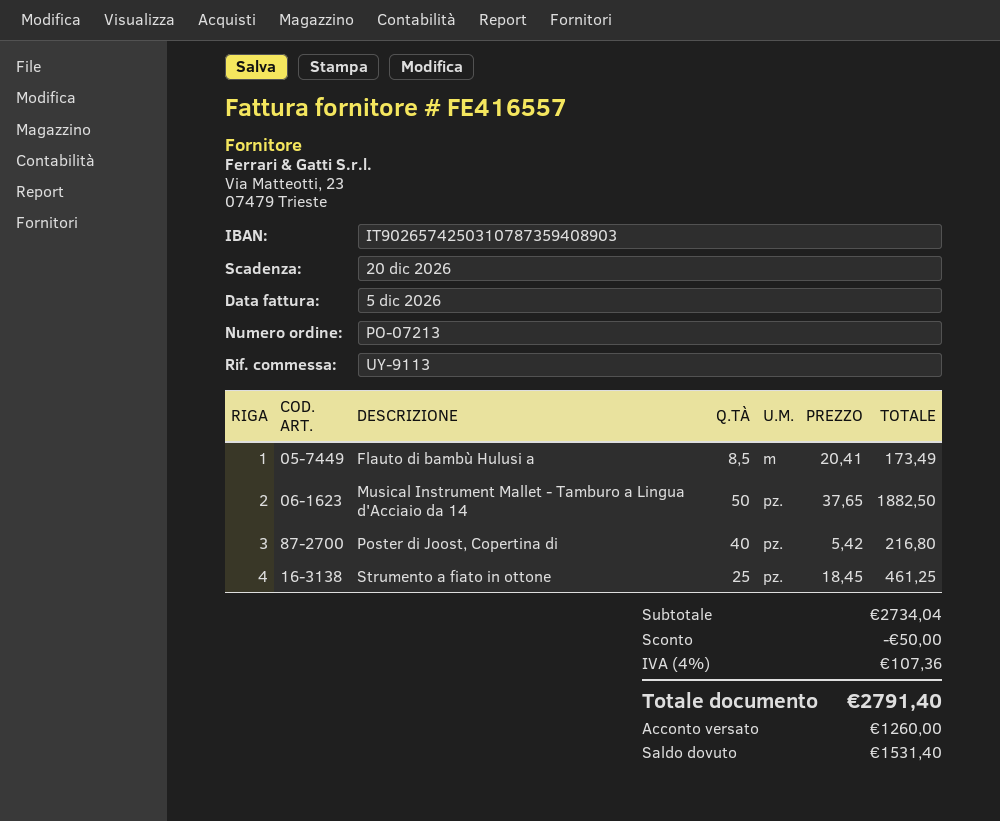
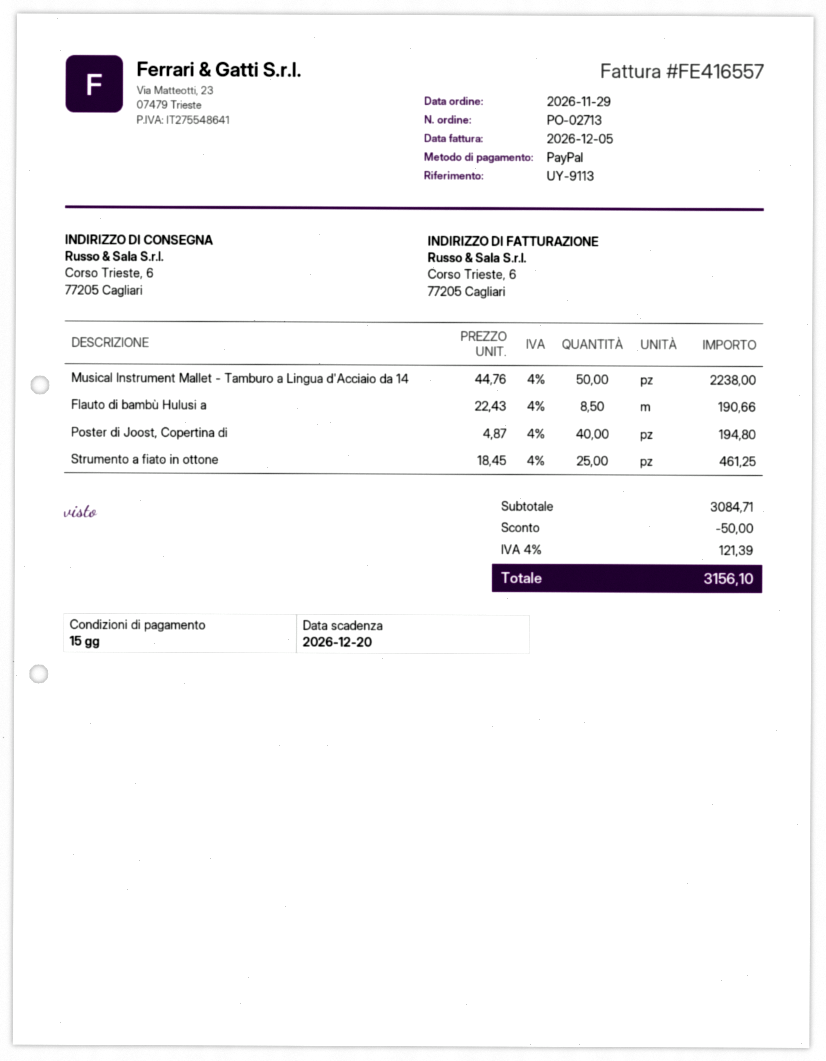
order number: PO-07213 -> PO-02713
Flauto di bambù Hulusi a: 8.5 x 20.41 = 173.49 -> 8.5 x 22.43 = 190.66
Musical Instrument Mallet - Tamburo a Lingua d'Acciaio da 14: 50 x 37.65 = 1882.50 -> 50 x 44.76 = 2238.00
Poster di Joost, Copertina di: 40 x 5.42 = 216.80 -> 40 x 4.87 = 194.80
subtotal: 2734.04 -> 3084.71
tax: 4% = 107.36 -> 4% = 121.39
total: 2791.40 -> 3156.10

